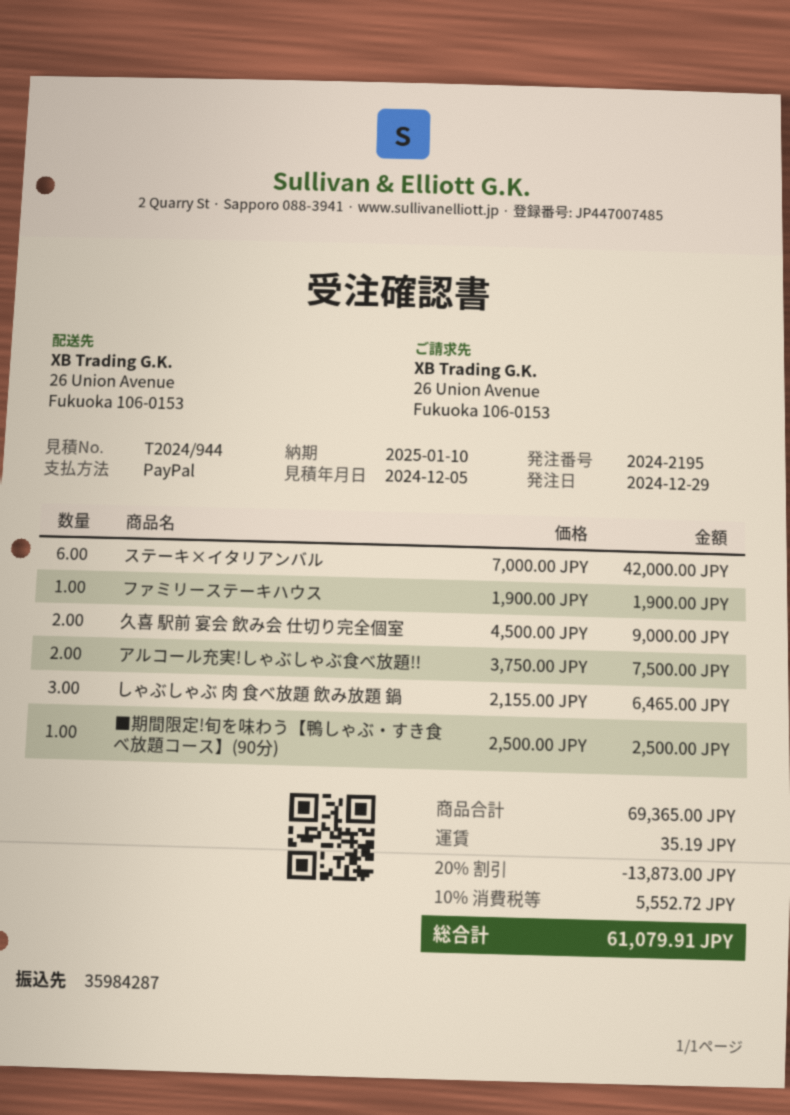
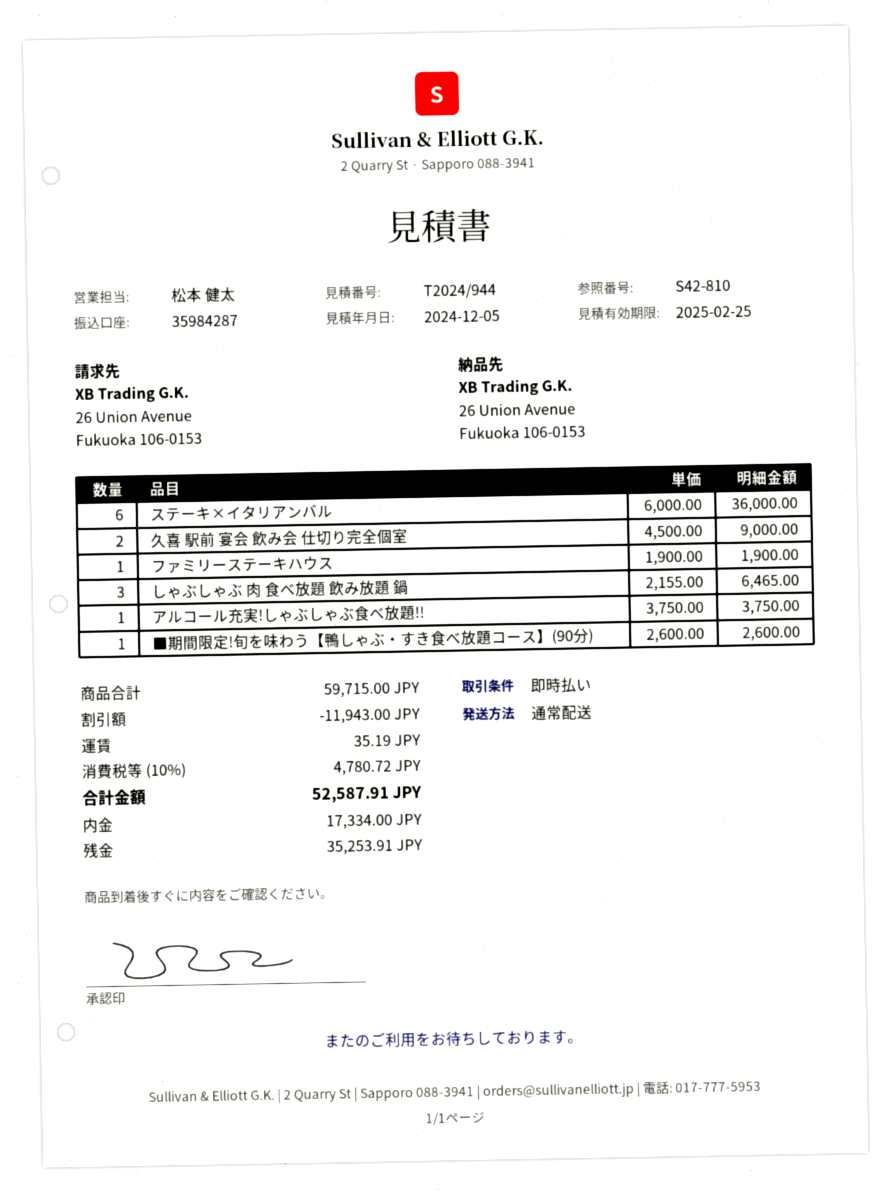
ステーキ×イタリアンバル: 6 x 7000.00 = 42000.00 -> 6 x 6000.00 = 36000.00
アルコール充実!しゃぶしゃぶ食べ放題!!: 2 x 3750.00 = 7500.00 -> 1 x 3750.00 = 3750.00
■期間限定!旬を味わう【鴨しゃぶ・すき食べ放題コース】(90分): 1 x 2500.00 = 2500.00 -> 1 x 2600.00 = 2600.00
subtotal: 69365.00 -> 59715.00
discount: 13873.00 -> 11943.00
tax: 10% = 5552.72 -> 10% = 4780.72
total: 61079.91 -> 52587.91

